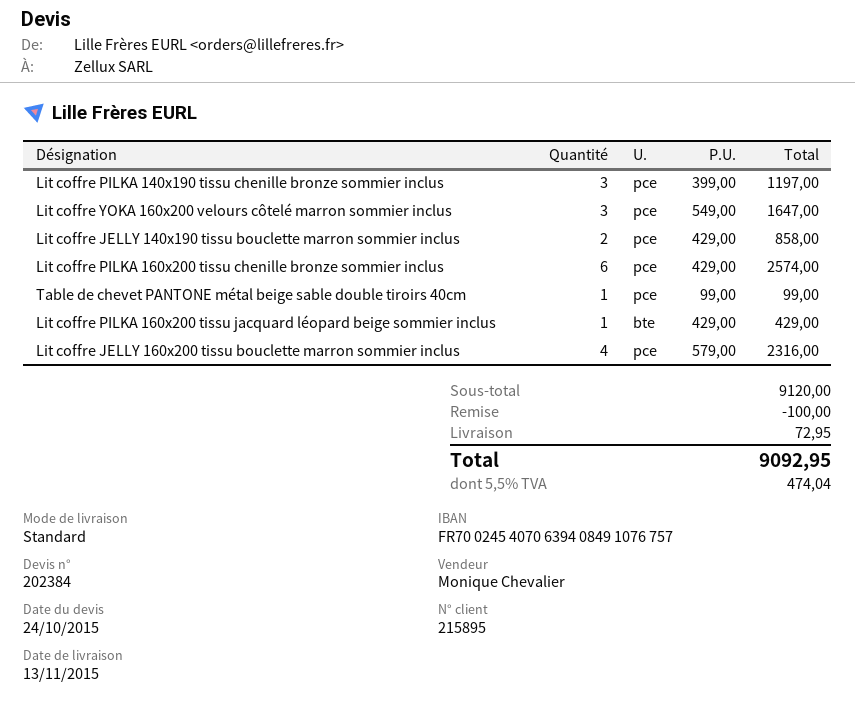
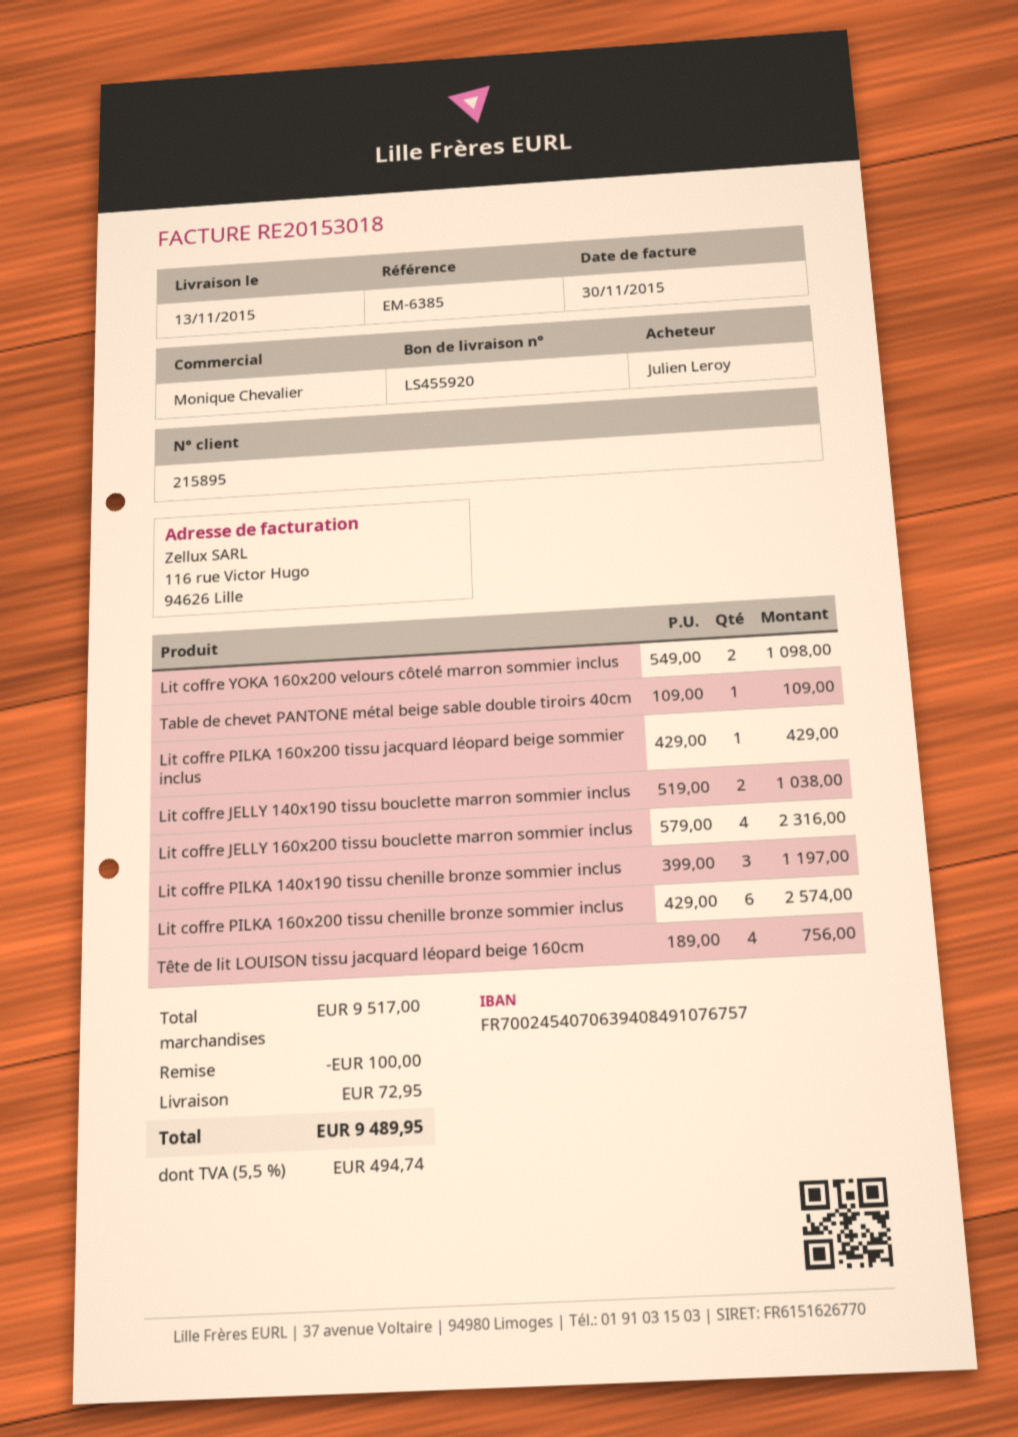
Lit coffre YOKA 160x200 velours côtelé marron sommier inclus: 3 x 549.00 = 1647.00 -> 2 x 549.00 = 1098.00
Lit coffre JELLY 140x190 tissu bouclette marron sommier inclus: 2 x 429.00 = 858.00 -> 2 x 519.00 = 1038.00
Table de chevet PANTONE métal beige sable double tiroirs 40cm: 1 x 99.00 = 99.00 -> 1 x 109.00 = 109.00
Tête de lit LOUISON tissu jacquard léopard beige 160cm: none -> 4 x 189.00 = 756.00
subtotal: 9120.00 -> 9517.00
tax: 5.5% = 474.04 -> 5.5% = 494.74
total: 9092.95 -> 9489.95

